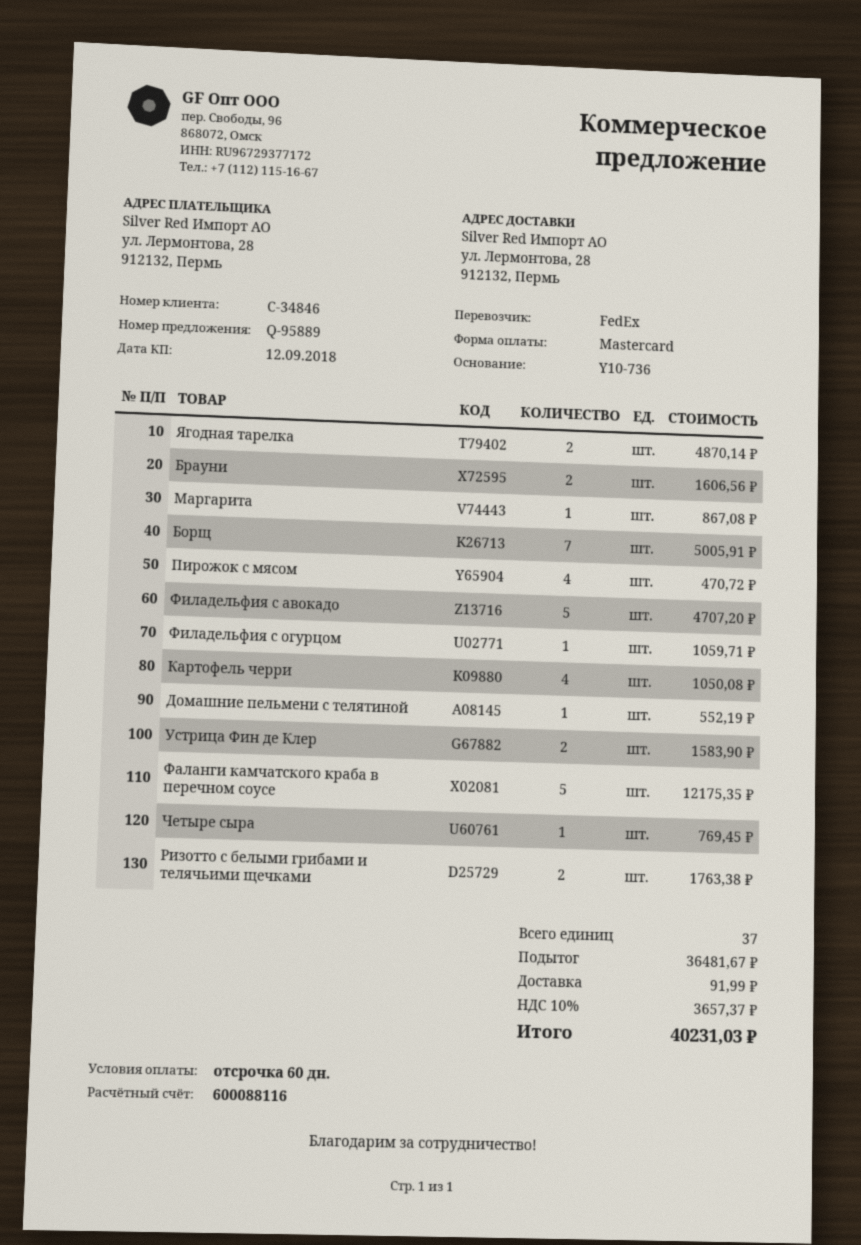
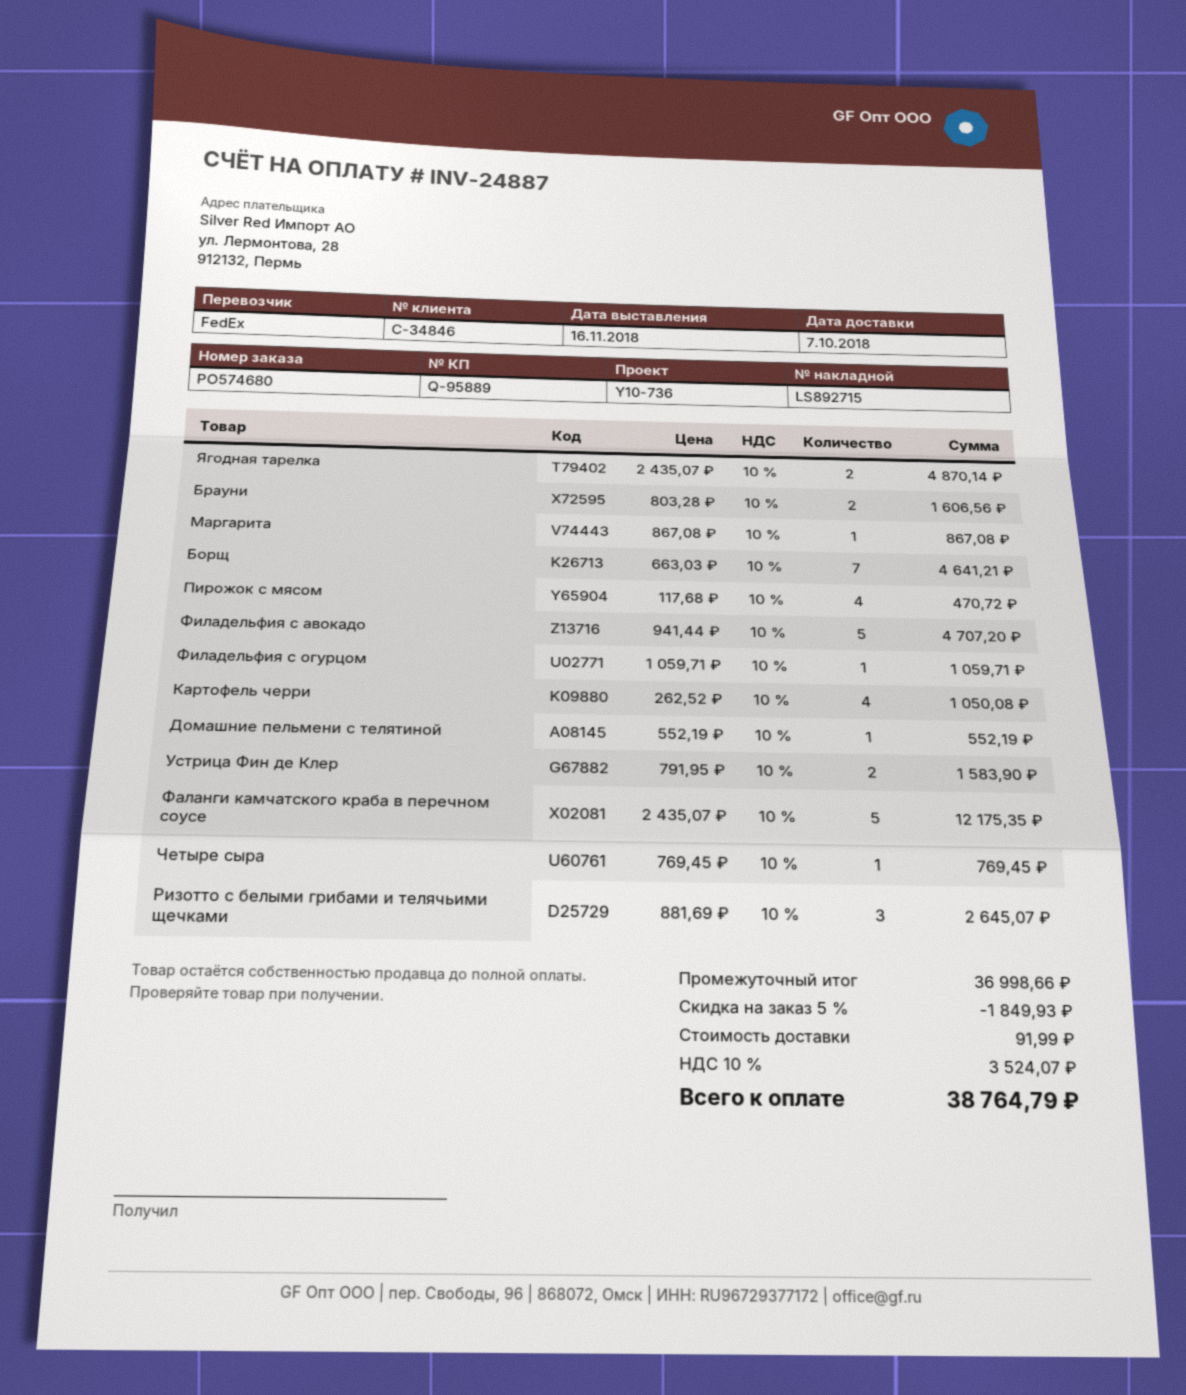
Борщ: 7 for 5005.91 -> 7 for 4641.21
Ризотто с белыми грибами и телячьими щечками: 2 for 1763.38 -> 3 for 2645.07
subtotal: 36481.67 -> 36998.66
discount: none -> 5% = 1849.93
tax: 10% = 3657.37 -> 10% = 3524.07
total: 40231.03 -> 38764.79

